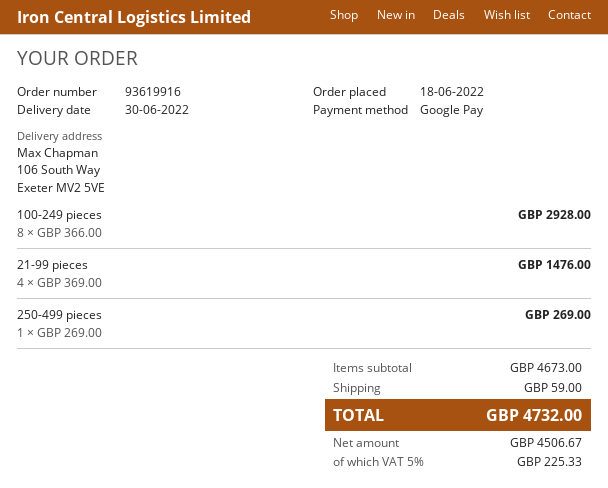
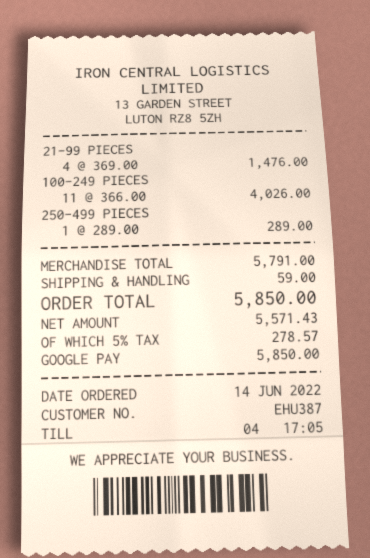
order date: 2022-06-18 -> 2022-06-14
100-249 pieces: 8 x 366.00 = 2928.00 -> 11 x 366.00 = 4026.00
250-499 pieces: 1 x 269.00 = 269.00 -> 1 x 289.00 = 289.00
subtotal: 4673.00 -> 5791.00
net: 4506.67 -> 5571.43
tax: 5% = 225.33 -> 5% = 278.57
total: 4732.00 -> 5850.00

